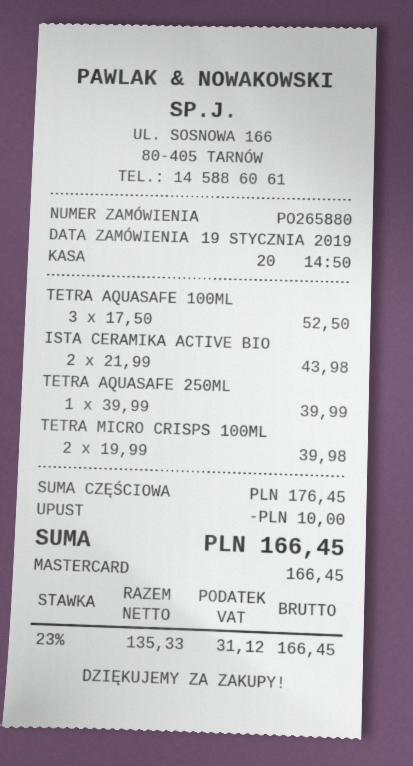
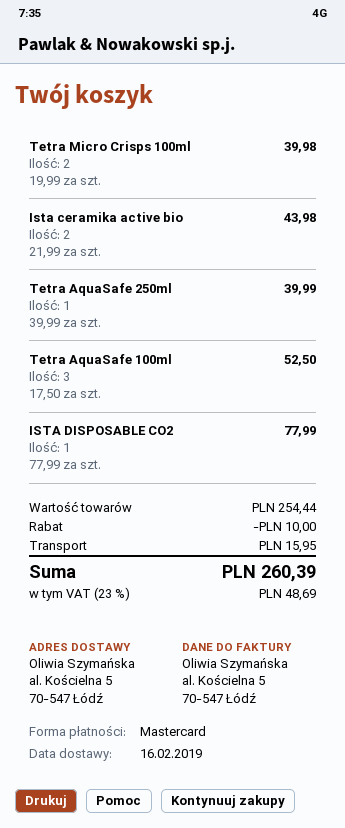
ISTA DISPOSABLE CO2: none -> 1 x 77.99 = 77.99
subtotal: 176.45 -> 254.44
shipping: none -> 15.95
tax: 23% = 31.12 -> 23% = 48.69
total: 166.45 -> 260.39

